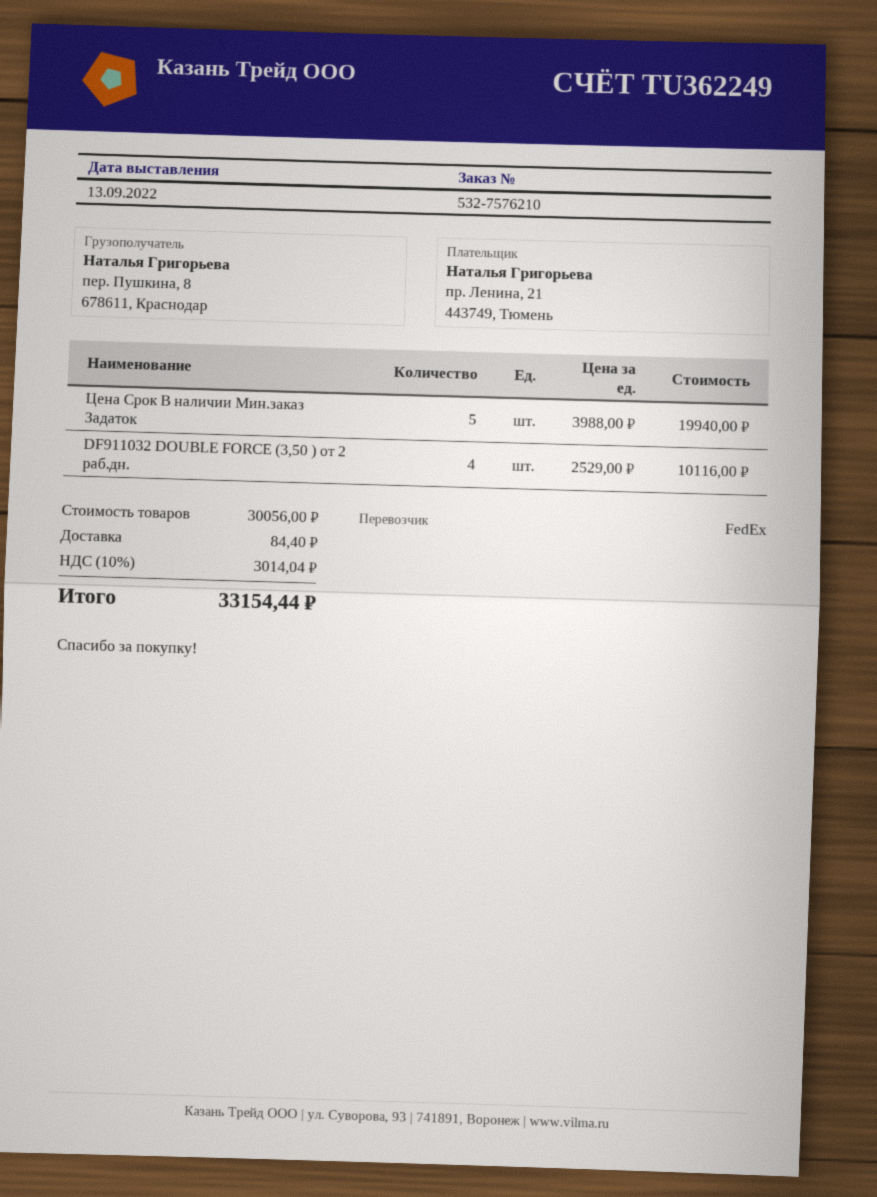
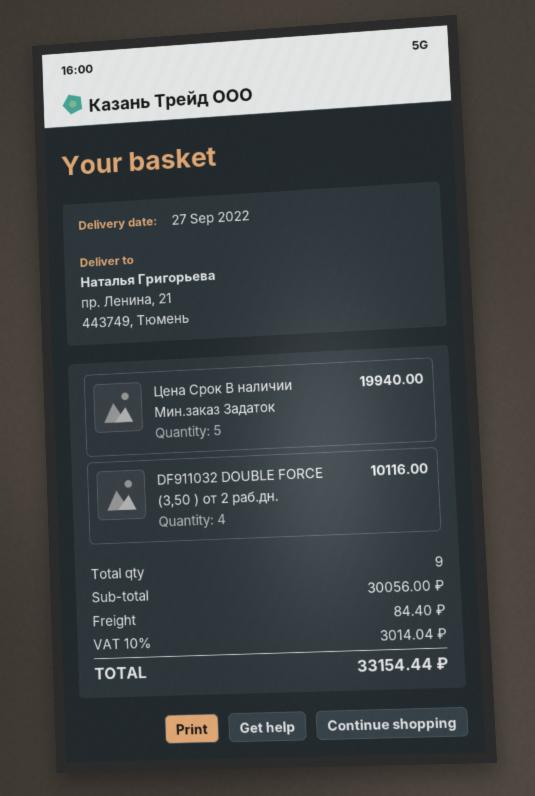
ship to: пер. Пушкина, 8, 678611, Краснодар -> пр. Ленина, 21, 443749, Тюмень

